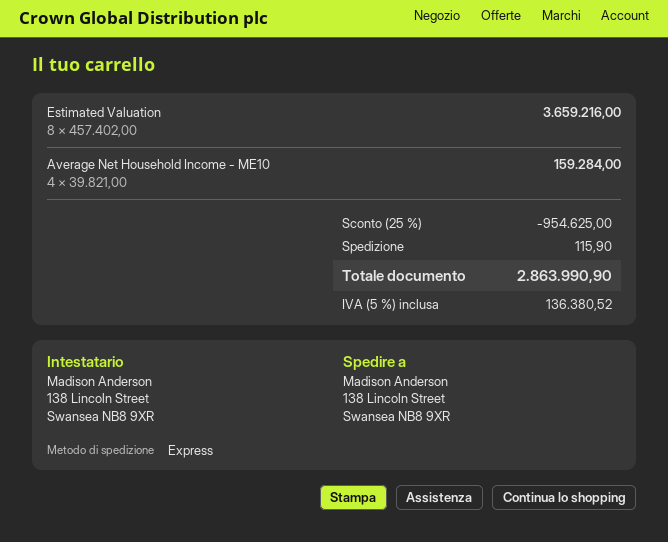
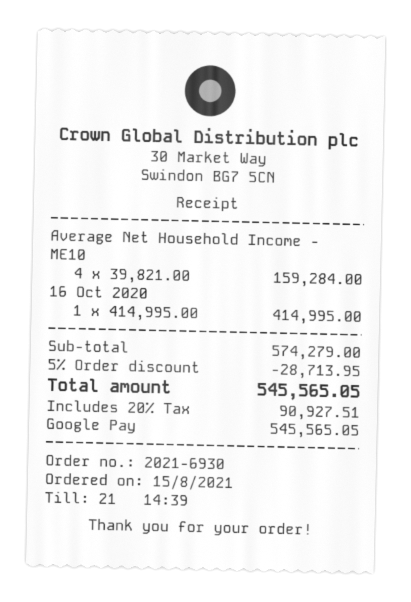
Estimated Valuation: 8 x 457402.00 = 3659216.00 -> none
16 Oct 2020: none -> 1 x 414995.00 = 414995.00
discount: 25% = 954625.00 -> 5% = 28713.95
shipping: 115.90 -> none
tax: 5% = 136380.52 -> 20% = 90927.51
total: 2863990.90 -> 545565.05

